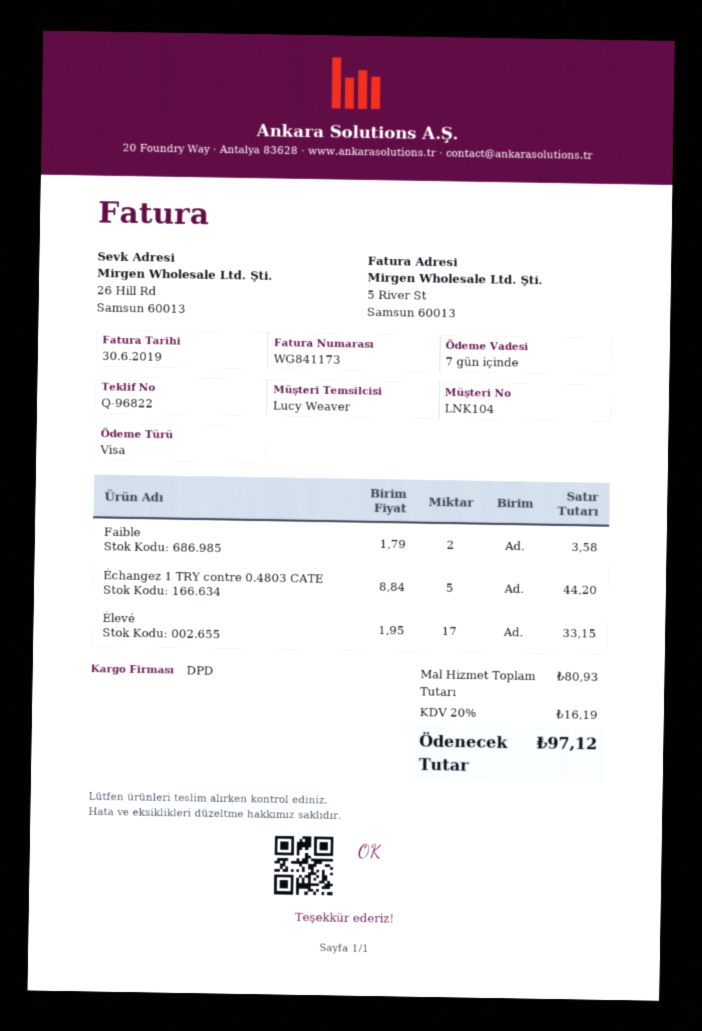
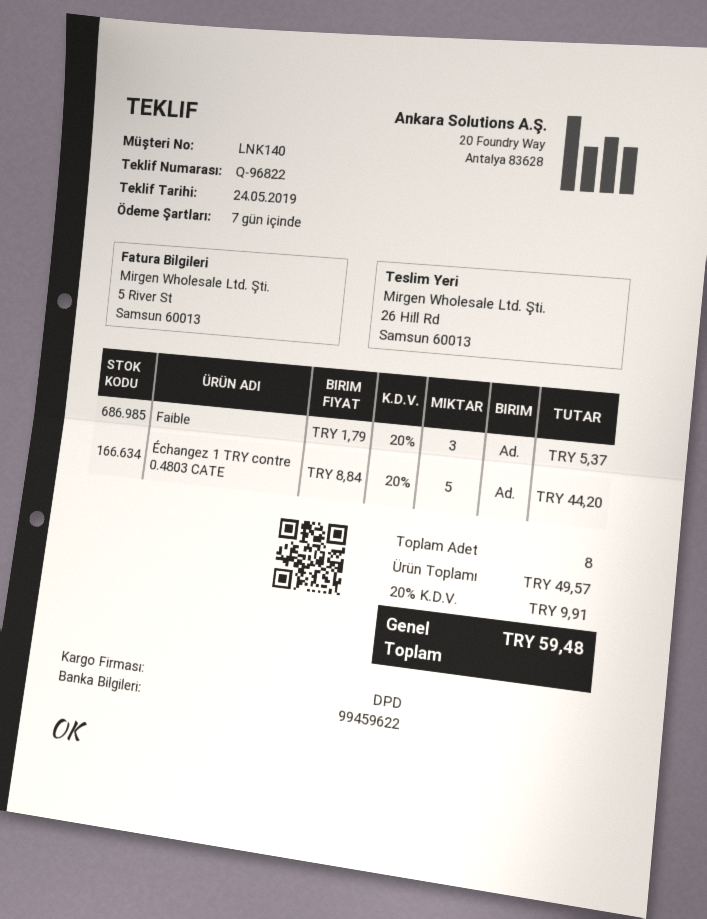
customer number: LNK104 -> LNK140
Faible: 2 x 1.79 = 3.58 -> 3 x 1.79 = 5.37
Élevé: 17 x 1.95 = 33.15 -> none
subtotal: 80.93 -> 49.57
tax: 20% = 16.19 -> 20% = 9.91
total: 97.12 -> 59.48

